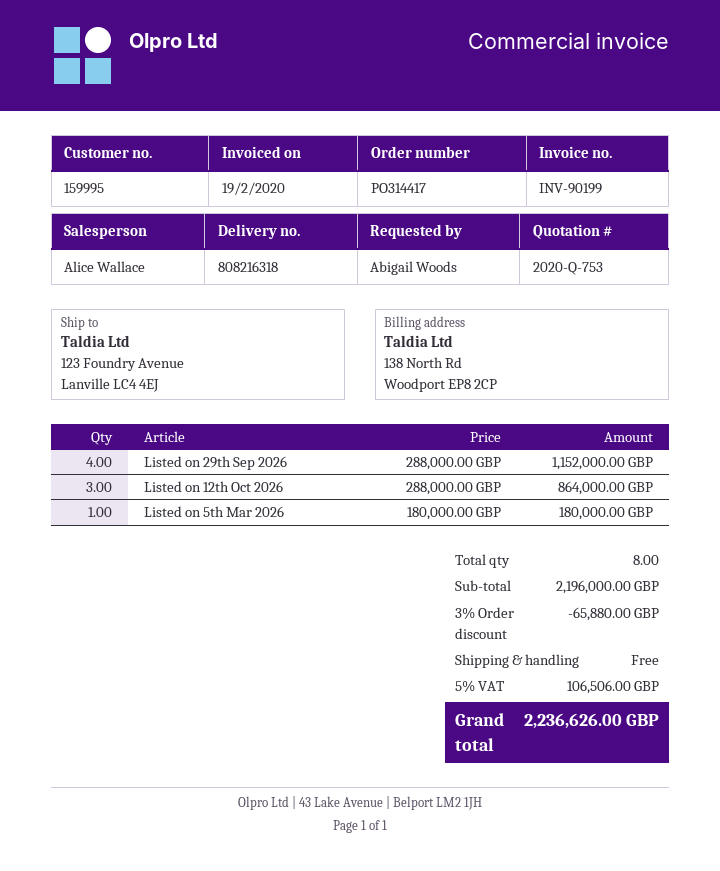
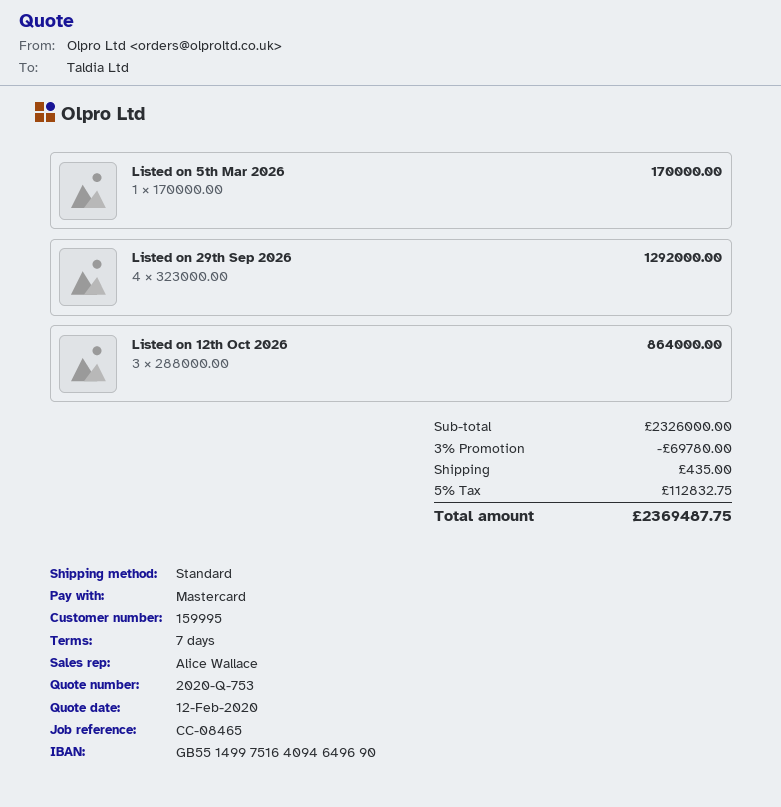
Listed on 29th Sep 2026: 4 x 288000.00 = 1152000.00 -> 4 x 323000.00 = 1292000.00
Listed on 5th Mar 2026: 1 x 180000.00 = 180000.00 -> 1 x 170000.00 = 170000.00
subtotal: 2196000.00 -> 2326000.00
discount: 3% = 65880.00 -> 3% = 69780.00
shipping: 0.00 -> 435.00
tax: 5% = 106506.00 -> 5% = 112832.75
total: 2236626.00 -> 2369487.75

